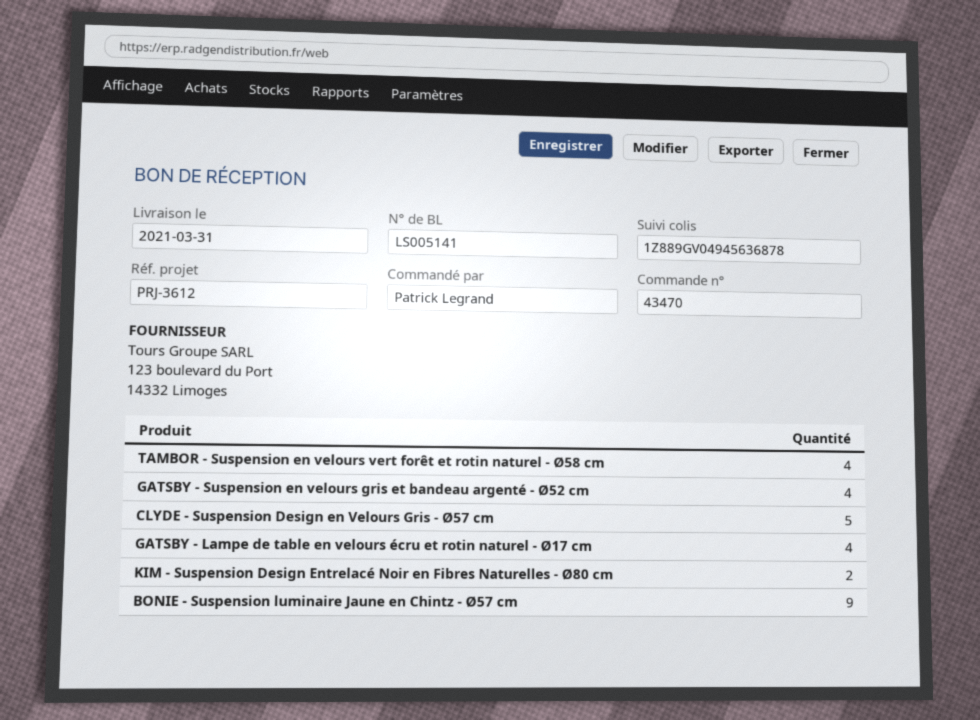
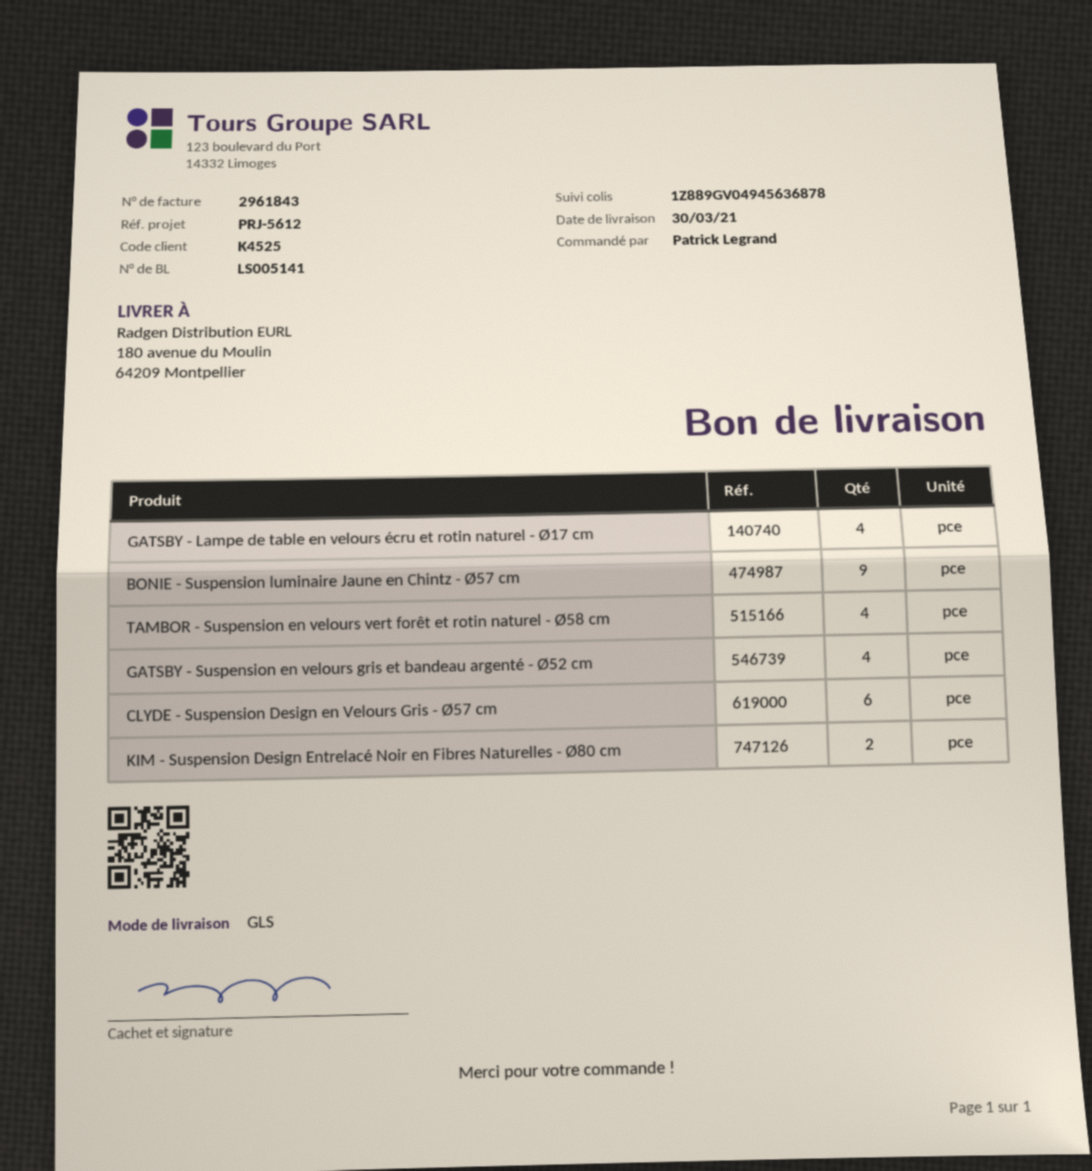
delivery date: 2021-03-31 -> 2021-03-30
reference: PRJ-3612 -> PRJ-5612
CLYDE - Suspension Design en Velours Gris - Ø57 cm: 5 -> 6

